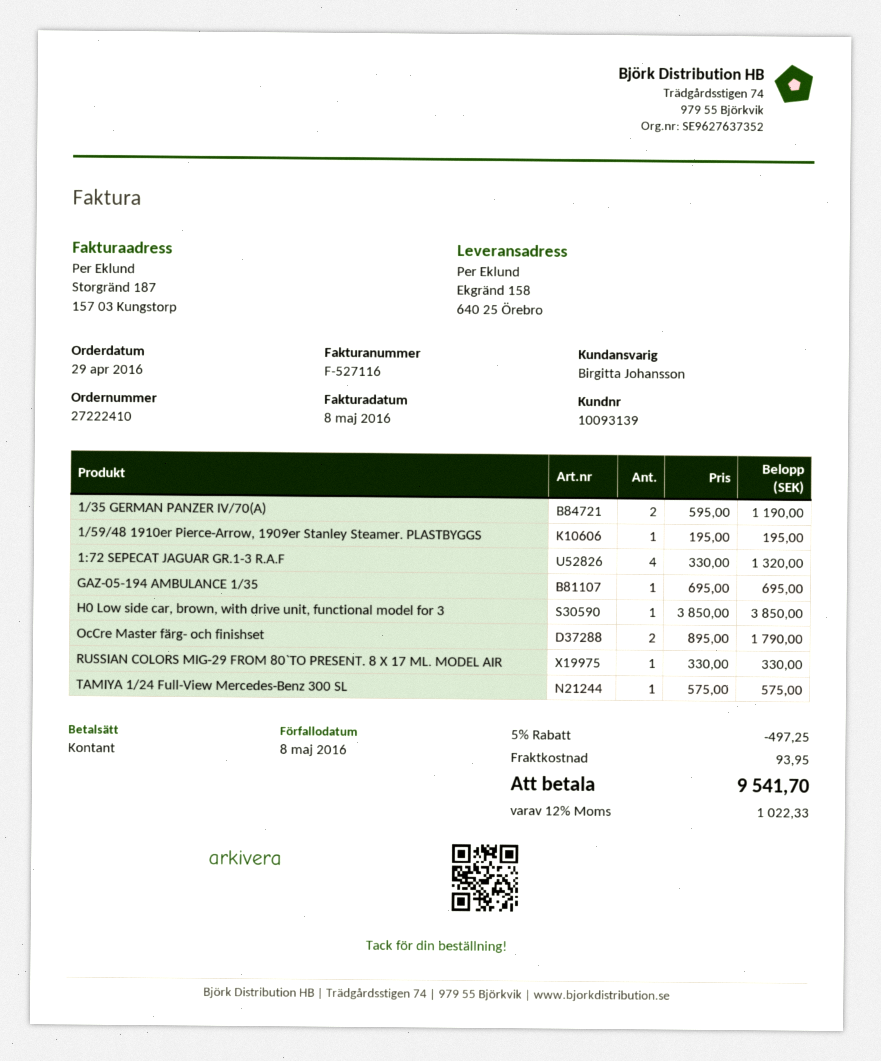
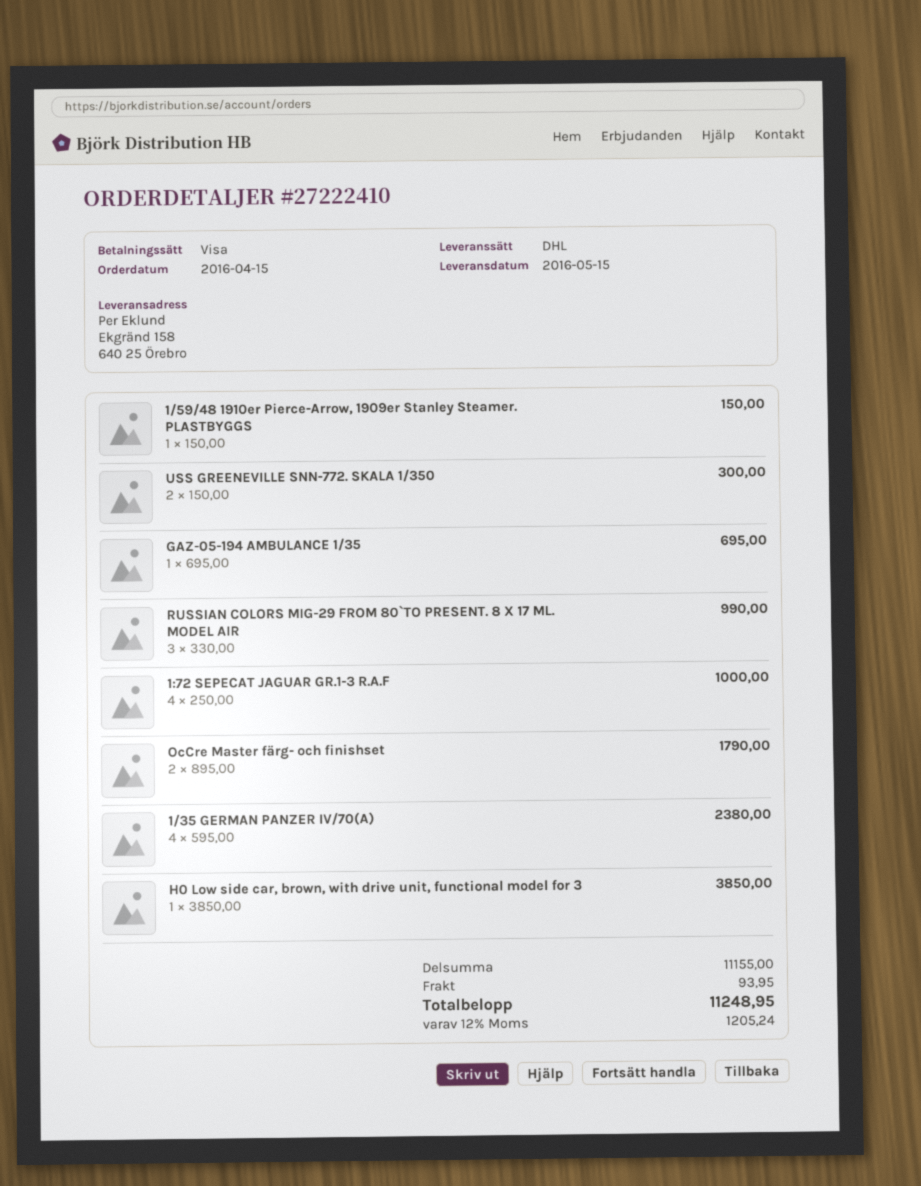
order date: 2016-04-29 -> 2016-04-15
payment method: cash -> Visa
1/35 GERMAN PANZER IV/70(A): 2 x 595.00 = 1190.00 -> 4 x 595.00 = 2380.00
1/59/48 1910er Pierce-Arrow, 1909er Stanley Steamer. PLASTBYGGS: 1 x 195.00 = 195.00 -> 1 x 150.00 = 150.00
1:72 SEPECAT JAGUAR GR.1-3 R.A.F: 4 x 330.00 = 1320.00 -> 4 x 250.00 = 1000.00
RUSSIAN COLORS MIG-29 FROM 80`TO PRESENT. 8 X 17 ML. MODEL AIR: 1 x 330.00 = 330.00 -> 3 x 330.00 = 990.00
TAMIYA 1/24 Full-View Mercedes-Benz 300 SL: 1 x 575.00 = 575.00 -> none
USS GREENEVILLE SNN-772. SKALA 1/350: none -> 2 x 150.00 = 300.00
discount: 5% = 497.25 -> none
tax: 12% = 1022.33 -> 12% = 1205.24
total: 9541.70 -> 11248.95

